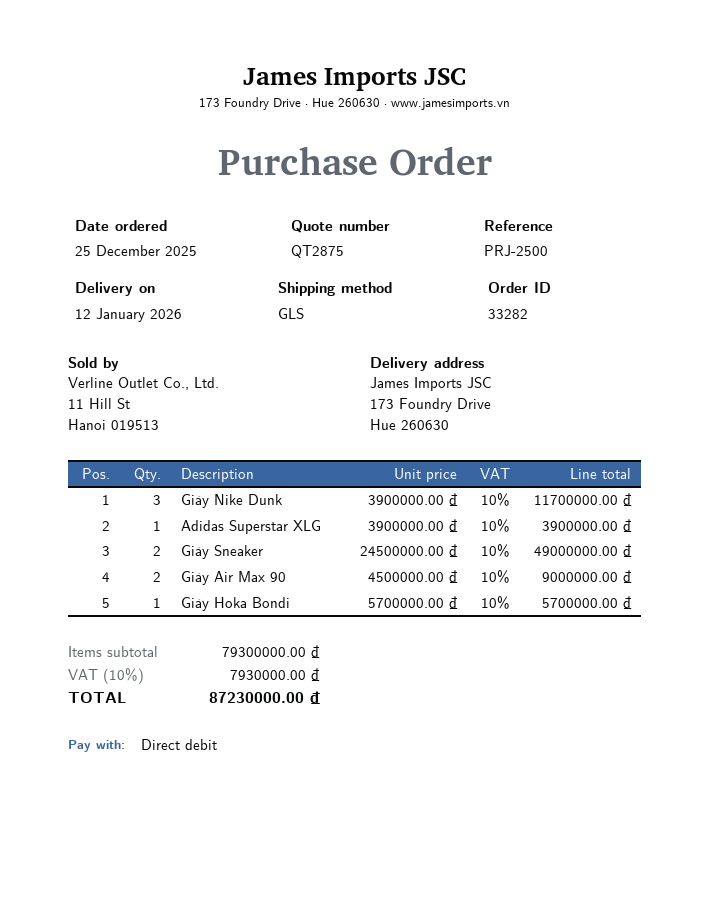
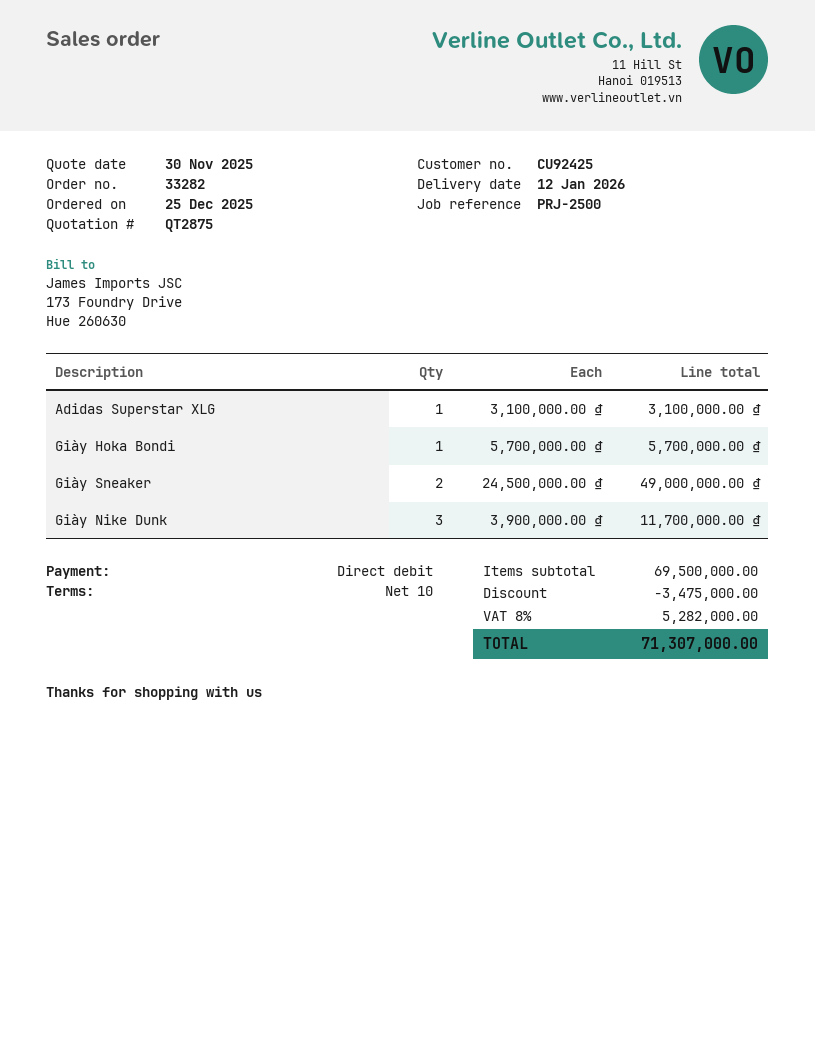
Adidas Superstar XLG: 1 x 3900000.00 = 3900000.00 -> 1 x 3100000.00 = 3100000.00
Giày Air Max 90: 2 x 4500000.00 = 9000000.00 -> none
subtotal: 79300000.00 -> 69500000.00
discount: none -> 3475000.00
tax: 10% = 7930000.00 -> 8% = 5282000.00
total: 87230000.00 -> 71307000.00

